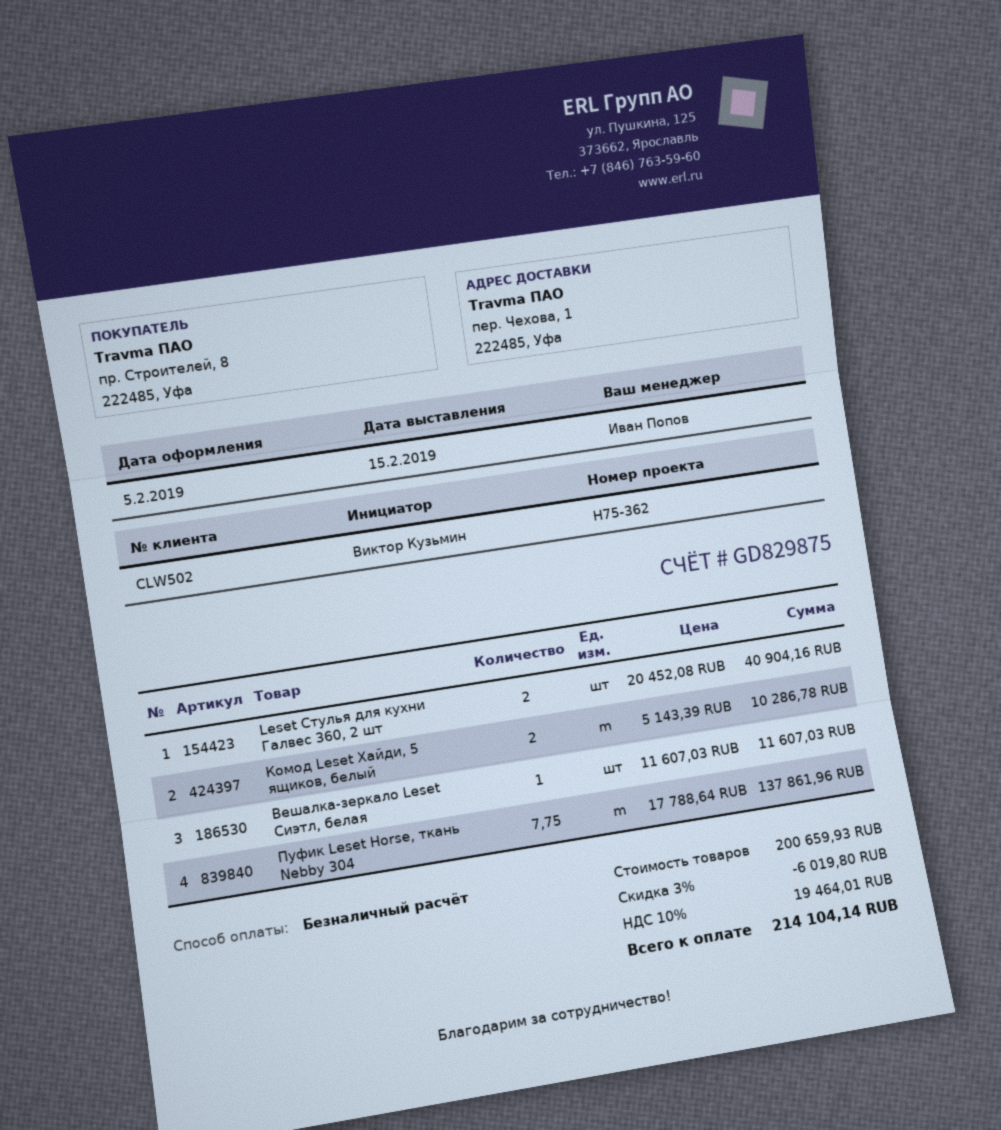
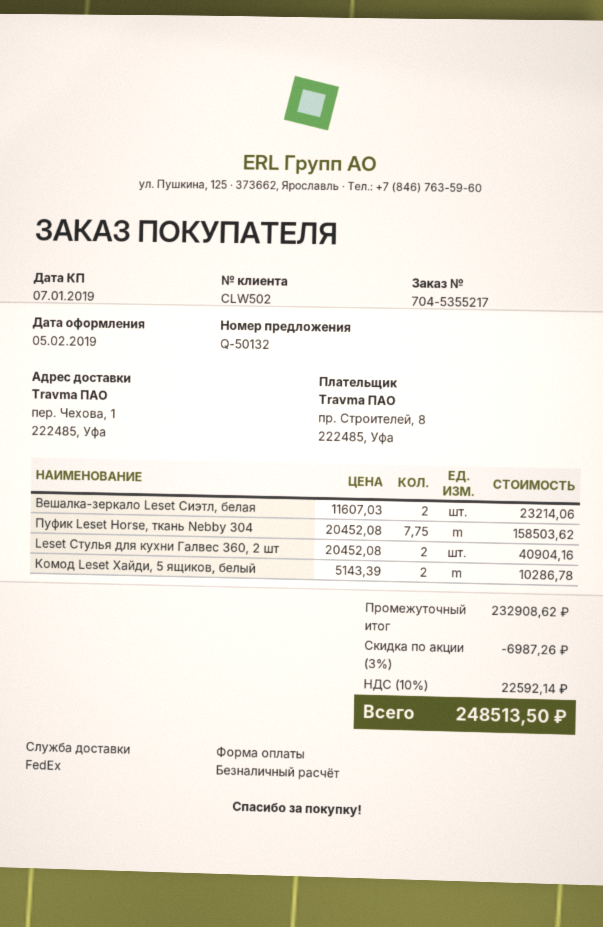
Вешалка-зеркало Leset Сиэтл, белая: 1 x 11607.03 = 11607.03 -> 2 x 11607.03 = 23214.06
Пуфик Leset Horse, ткань Nebby 304: 7.75 x 17788.64 = 137861.96 -> 7.75 x 20452.08 = 158503.62
subtotal: 200659.93 -> 232908.62
discount: 3% = 6019.80 -> 3% = 6987.26
tax: 10% = 19464.01 -> 10% = 22592.14
total: 214104.14 -> 248513.50

